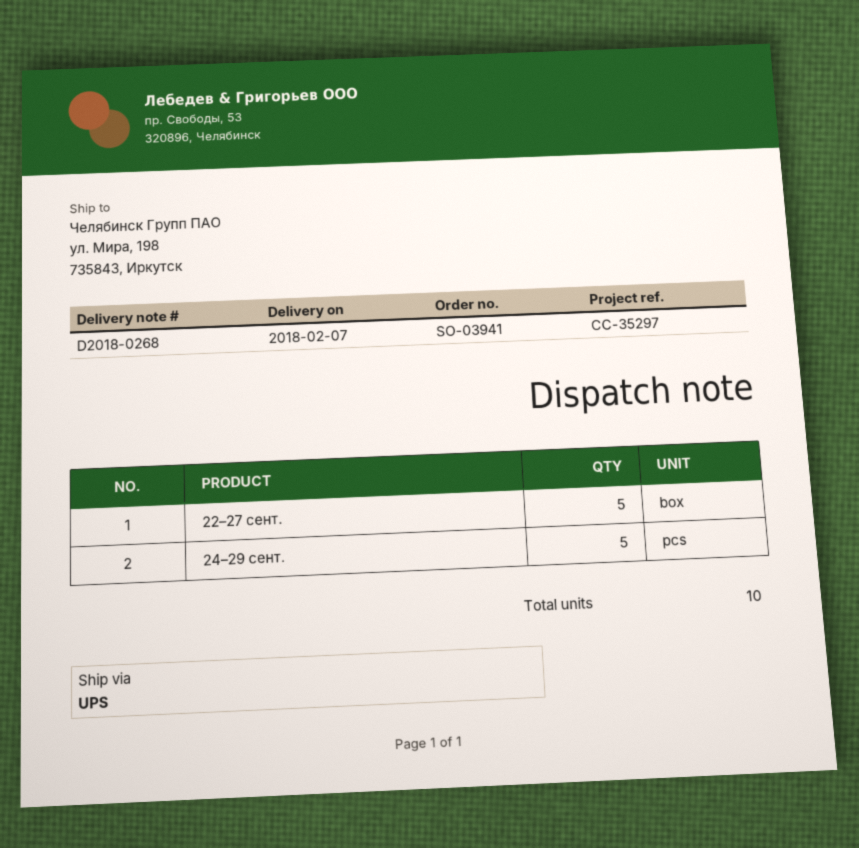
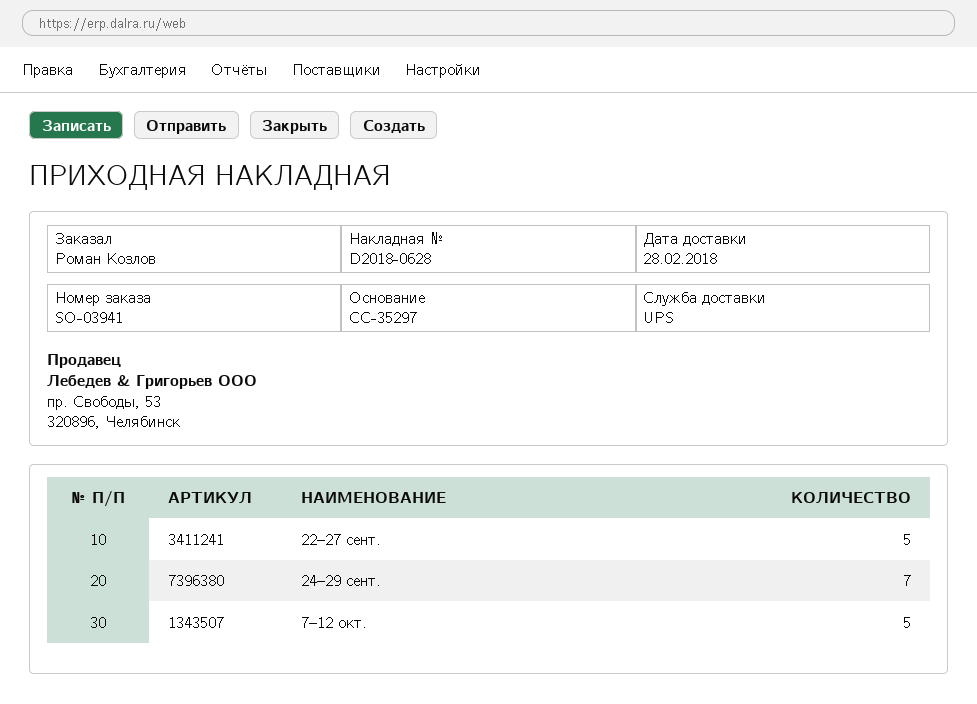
delivery note number: D2018-0268 -> D2018-0628
delivery date: 2018-02-07 -> 2018-02-28
24–29 сент.: 5 -> 7
7–12 окт.: none -> 5

